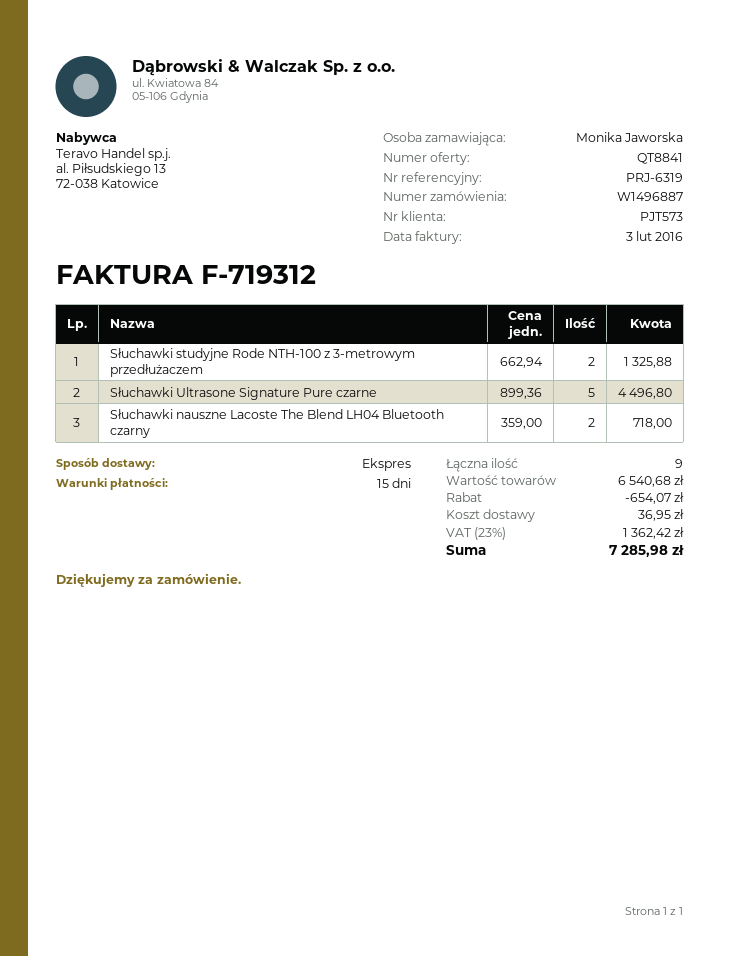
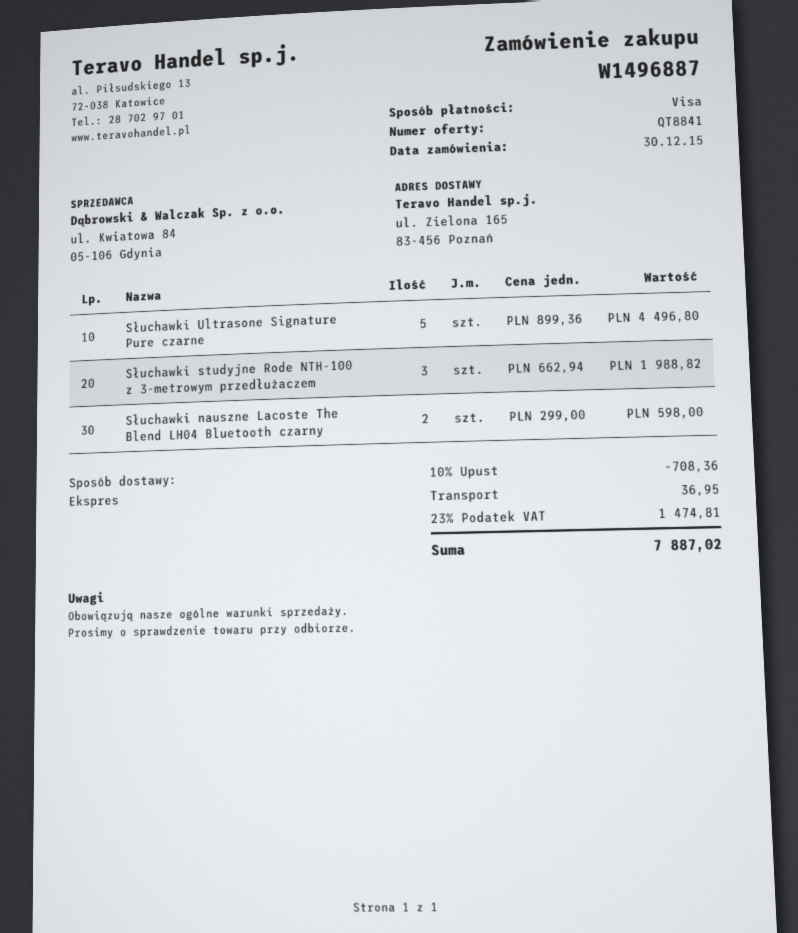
Słuchawki studyjne Rode NTH-100 z 3-metrowym przedłużaczem: 2 x 662.94 = 1325.88 -> 3 x 662.94 = 1988.82
Słuchawki nauszne Lacoste The Blend LH04 Bluetooth czarny: 2 x 359.00 = 718.00 -> 2 x 299.00 = 598.00
discount: 654.07 -> 708.36
tax: 23% = 1362.42 -> 23% = 1474.81
total: 7285.98 -> 7887.02

